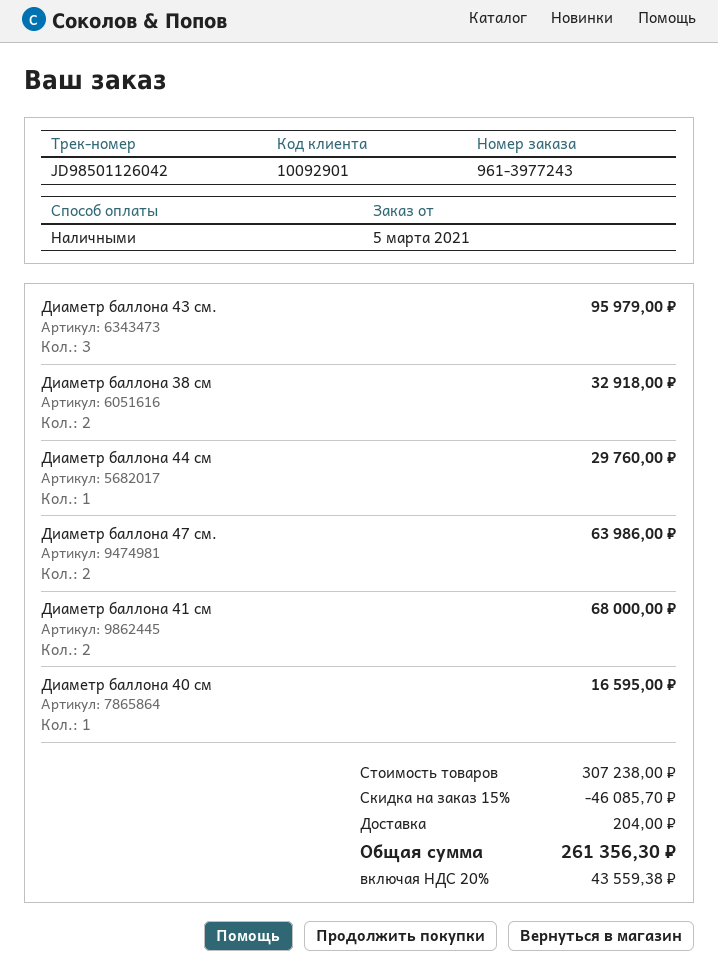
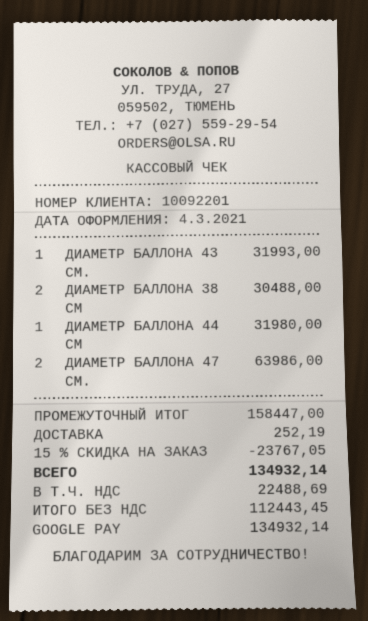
order date: 2021-03-05 -> 2021-03-04
customer number: 10092901 -> 10092201
payment method: cash -> Google Pay
Диаметр баллона 43 см.: 3 for 95979.00 -> 1 for 31993.00
Диаметр баллона 38 см: 2 for 32918.00 -> 2 for 30488.00
Диаметр баллона 44 см: 1 for 29760.00 -> 1 for 31980.00
Диаметр баллона 41 см: 2 for 68000.00 -> none
Диаметр баллона 40 см: 1 for 16595.00 -> none
subtotal: 307238.00 -> 158447.00
discount: 15% = 46085.70 -> 15% = 23767.05
shipping: 204.00 -> 252.19
tax: 43559.38 -> 22488.69
total: 261356.30 -> 134932.14

